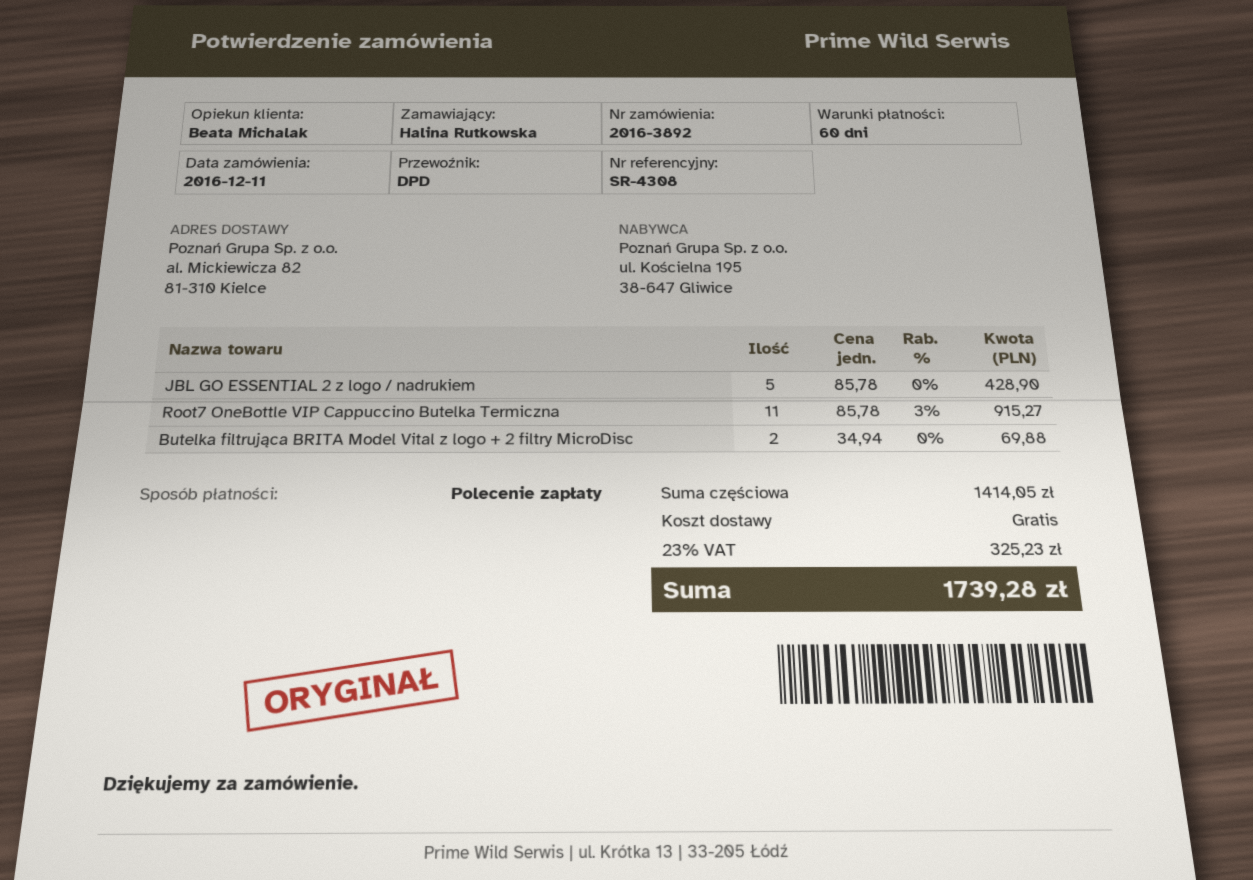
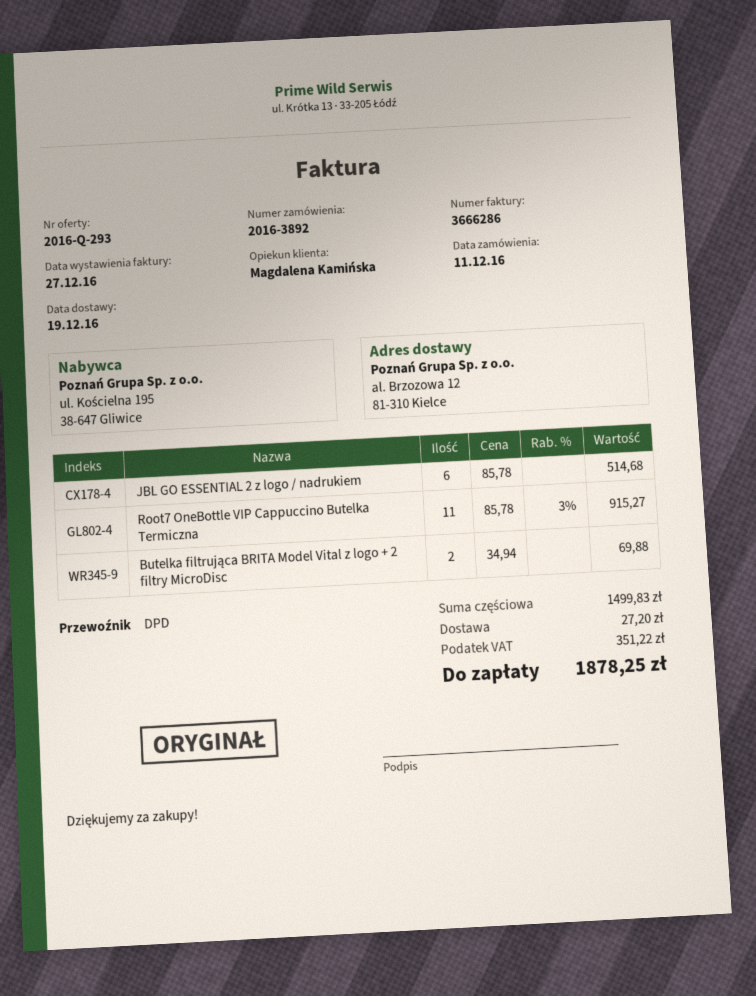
sales rep: Beata Michalak -> Magdalena Kamińska
ship to: al. Mickiewicza 82, 81-310 Kielce -> al. Brzozowa 12, 81-310 Kielce
JBL GO ESSENTIAL 2 z logo / nadrukiem: 5 x 85.78 = 428.90 -> 6 x 85.78 = 514.68
subtotal: 1414.05 -> 1499.83
shipping: 0.00 -> 27.20
tax: 325.23 -> 351.22
total: 1739.28 -> 1878.25

